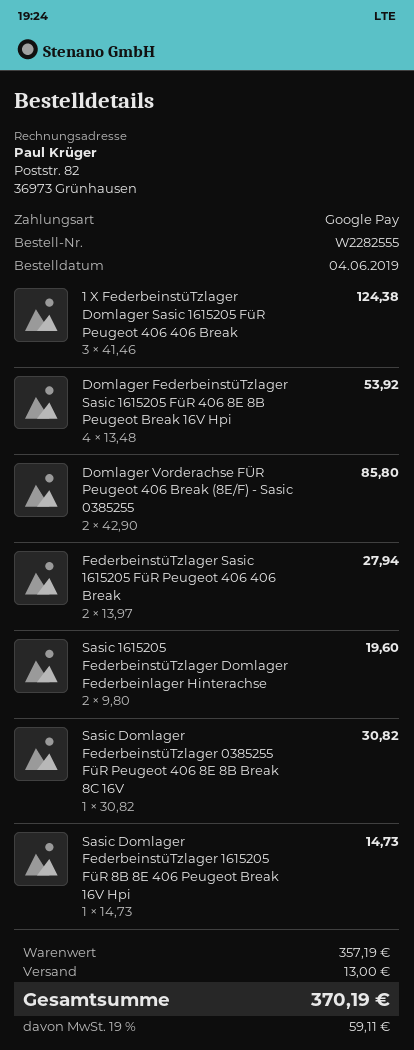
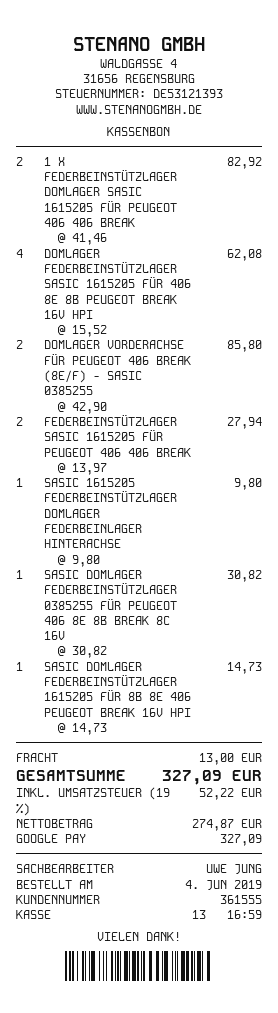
1 X FederbeinstüTzlager Domlager Sasic 1615205 FüR Peugeot 406 406 Break: 3 x 41.46 = 124.38 -> 2 x 41.46 = 82.92
Domlager FederbeinstüTzlager Sasic 1615205 FüR 406 8E 8B Peugeot Break 16V Hpi: 4 x 13.48 = 53.92 -> 4 x 15.52 = 62.08
Sasic 1615205 FederbeinstüTzlager Domlager Federbeinlager Hinterachse: 2 x 9.80 = 19.60 -> 1 x 9.80 = 9.80
tax: 19% = 59.11 -> 19% = 52.22
total: 370.19 -> 327.09

